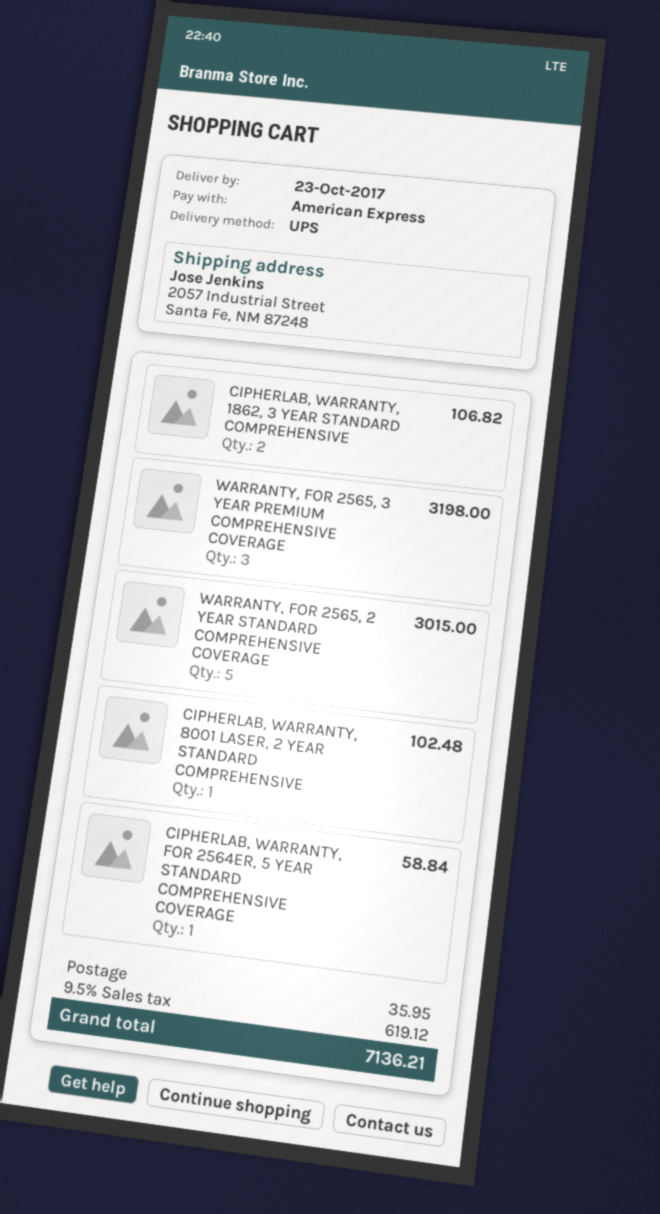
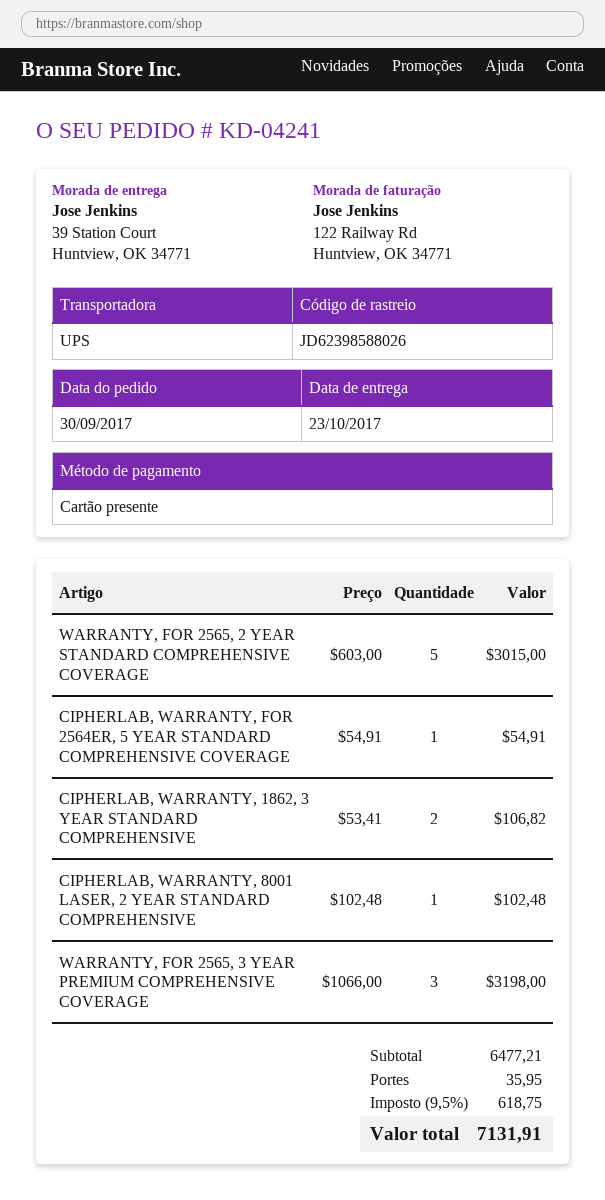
payment method: American Express -> gift card
ship to: 2057 Industrial Street, Santa Fe, NM 87248 -> 39 Station Court, Huntview, OK 34771
CIPHERLAB, WARRANTY, FOR 2564ER, 5 YEAR STANDARD COMPREHENSIVE COVERAGE: 1 for 58.84 -> 1 for 54.91
tax: 9.5% = 619.12 -> 9.5% = 618.75
total: 7136.21 -> 7131.91

